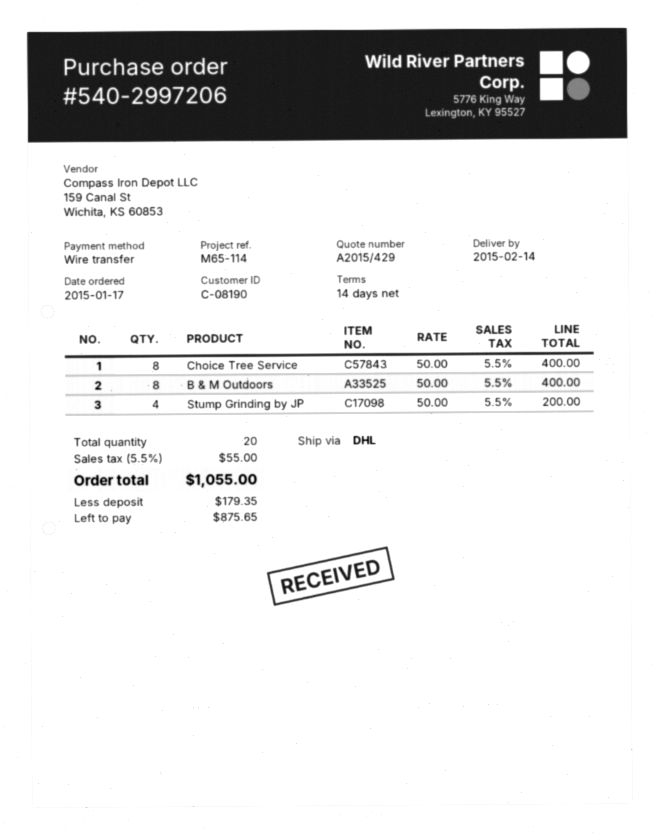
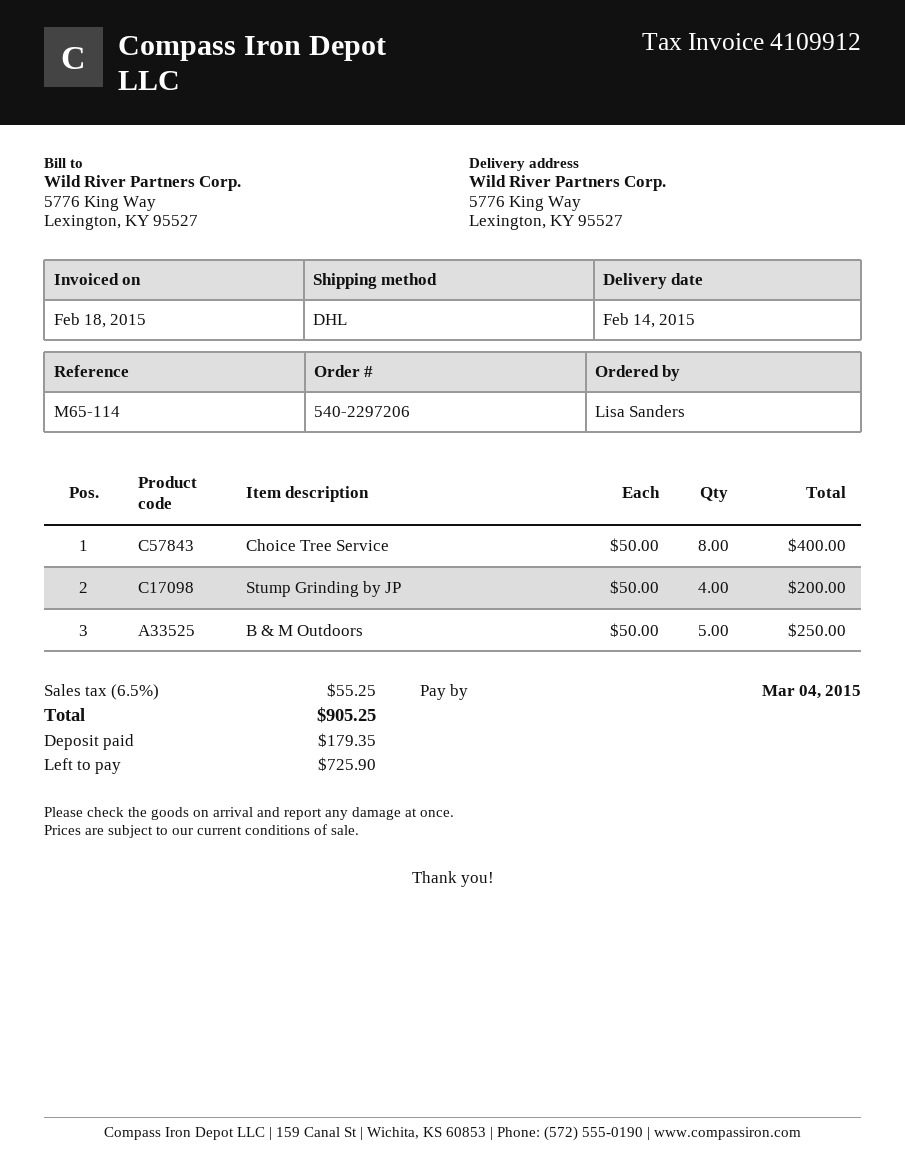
order number: 540-2997206 -> 540-2297206
B & M Outdoors: 8 x 50.00 = 400.00 -> 5 x 50.00 = 250.00
tax: 5.5% = 55.00 -> 6.5% = 55.25
total: 1055.00 -> 905.25
balance: 875.65 -> 725.90

